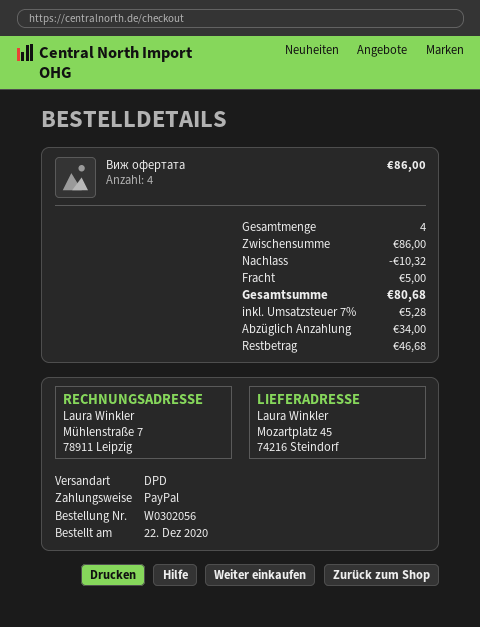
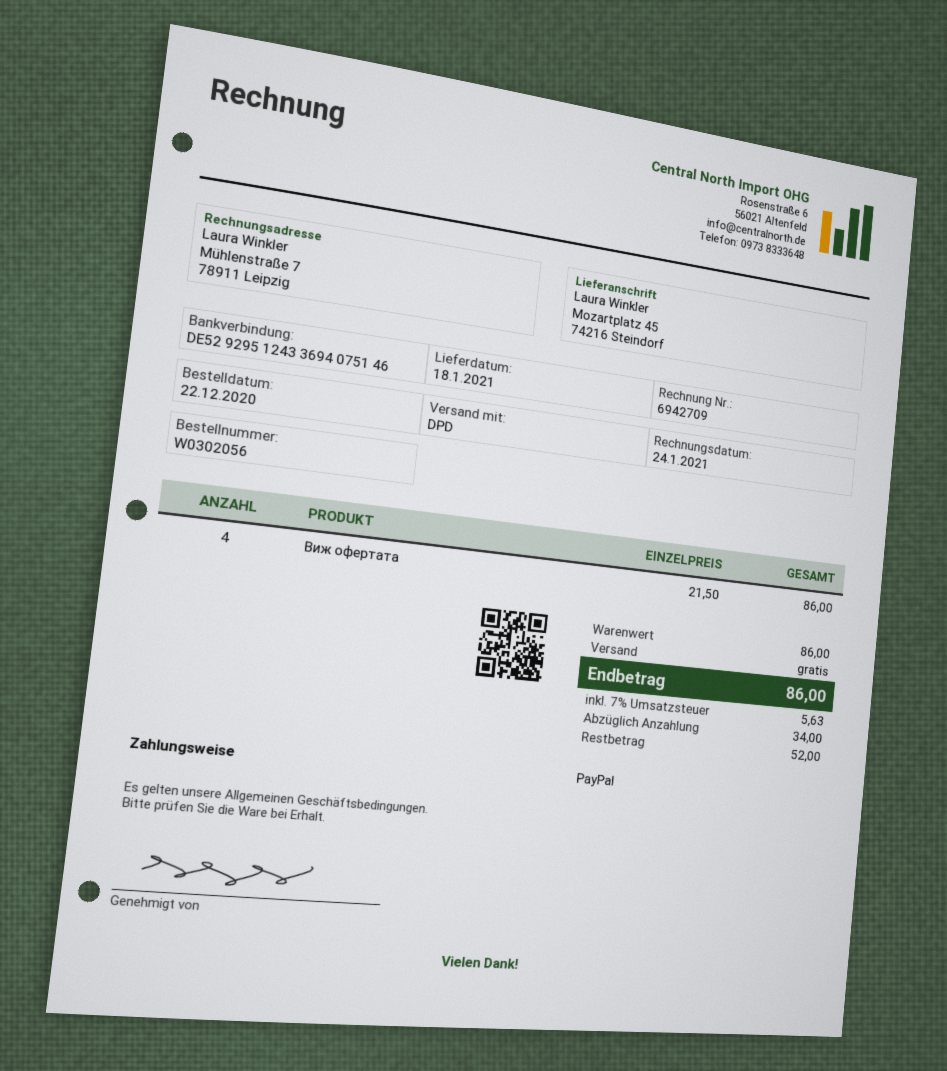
discount: 10.32 -> none
shipping: 5.00 -> 0.00
tax: 7% = 5.28 -> 7% = 5.63
total: 80.68 -> 86.00
balance: 46.68 -> 52.00

